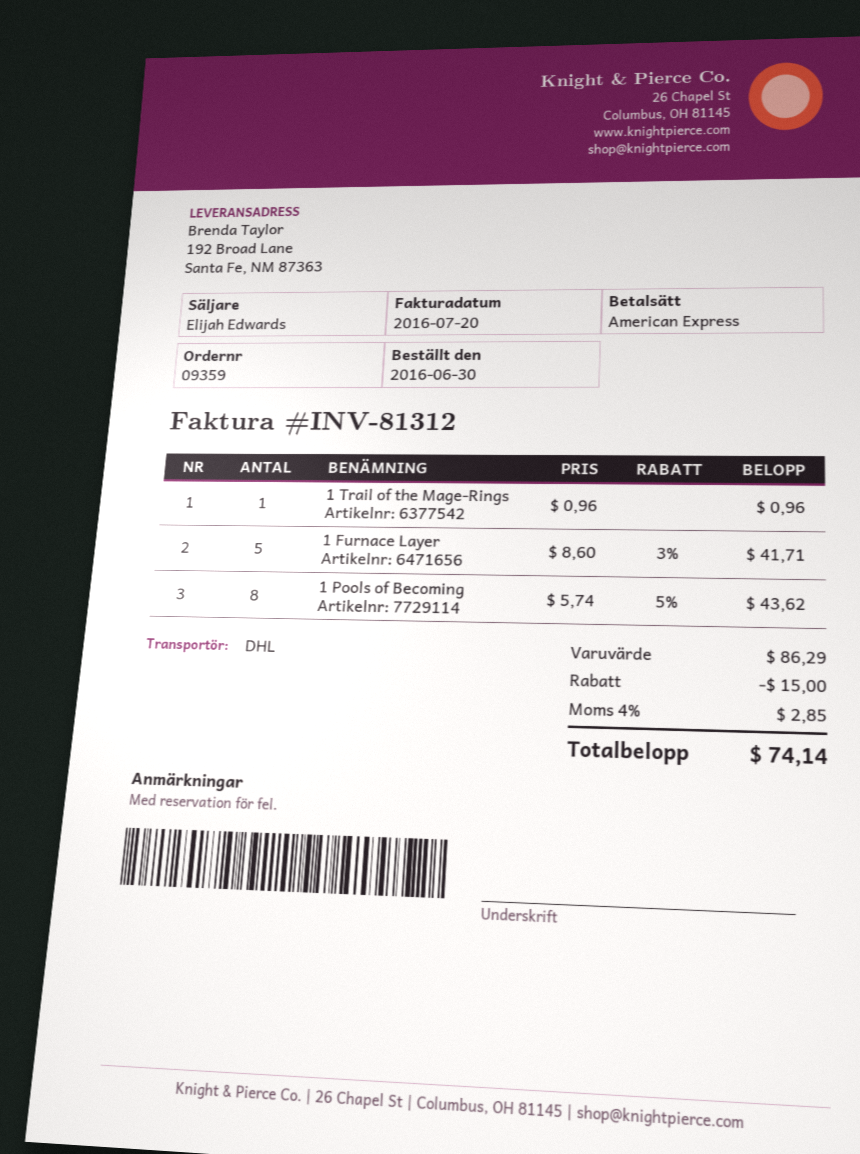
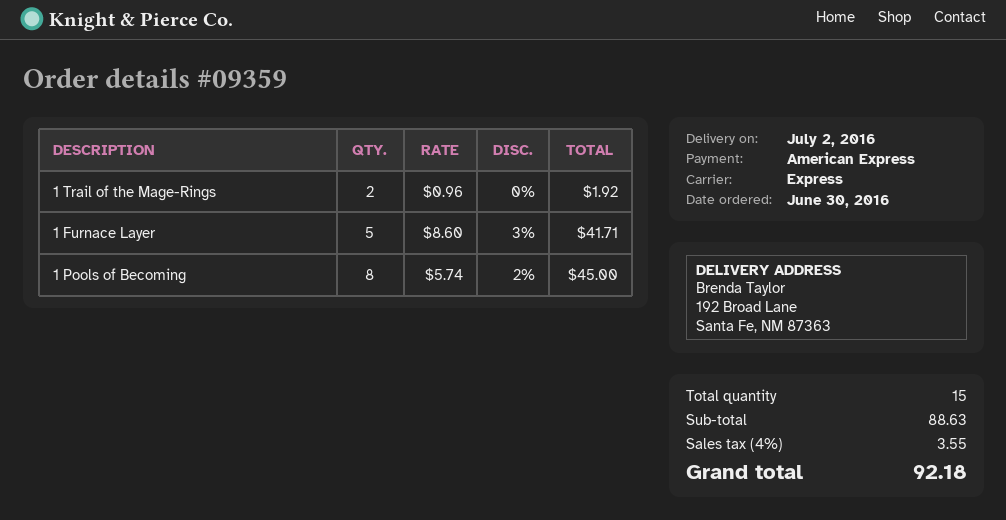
shipping method: DHL -> express
1 Trail of the Mage-Rings: 1 x 0.96 = 0.96 -> 2 x 0.96 = 1.92
1 Pools of Becoming: 8 x 5.74 - 5% = 43.62 -> 8 x 5.74 - 2% = 45.00
subtotal: 86.29 -> 88.63
discount: 15.00 -> none
tax: 4% = 2.85 -> 4% = 3.55
total: 74.14 -> 92.18

